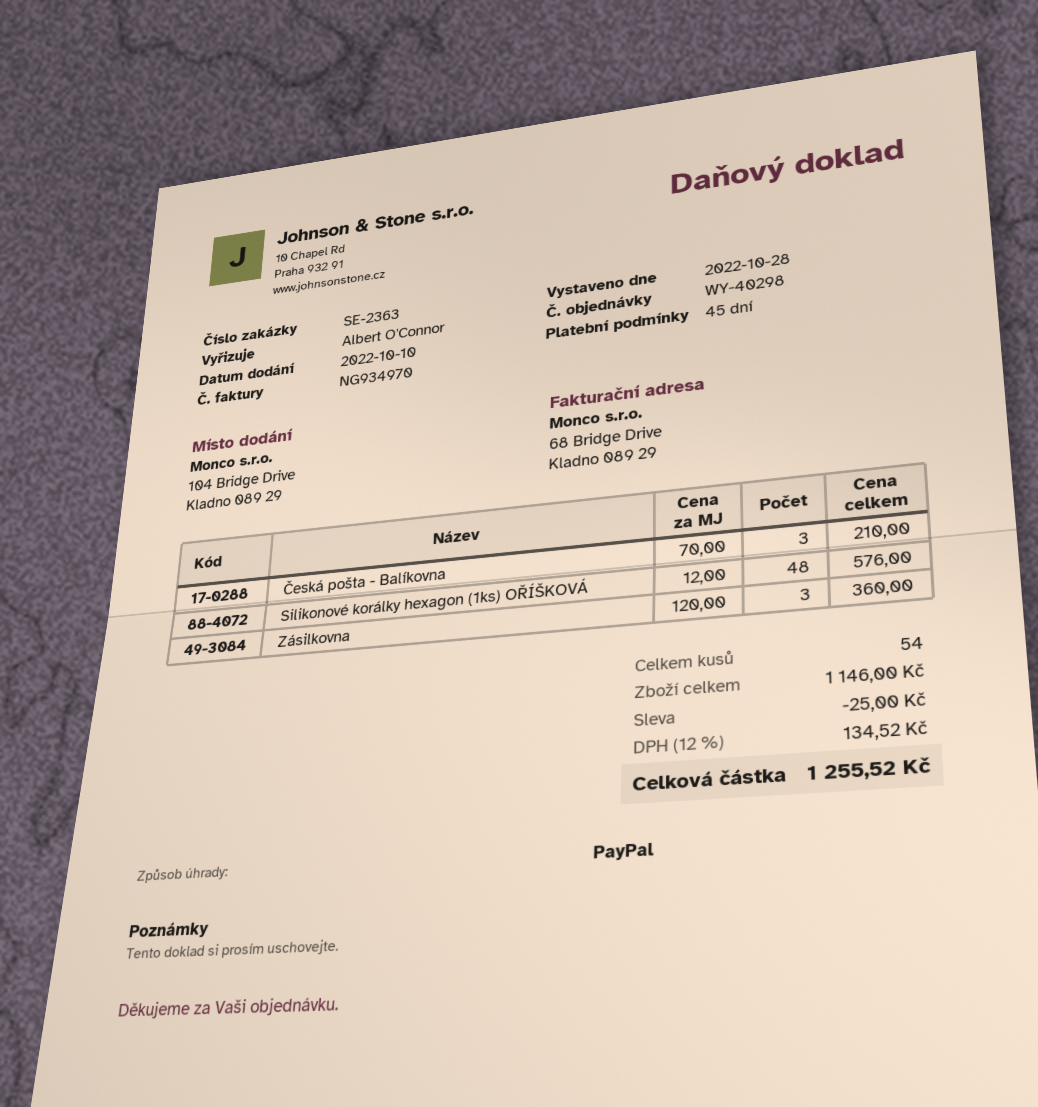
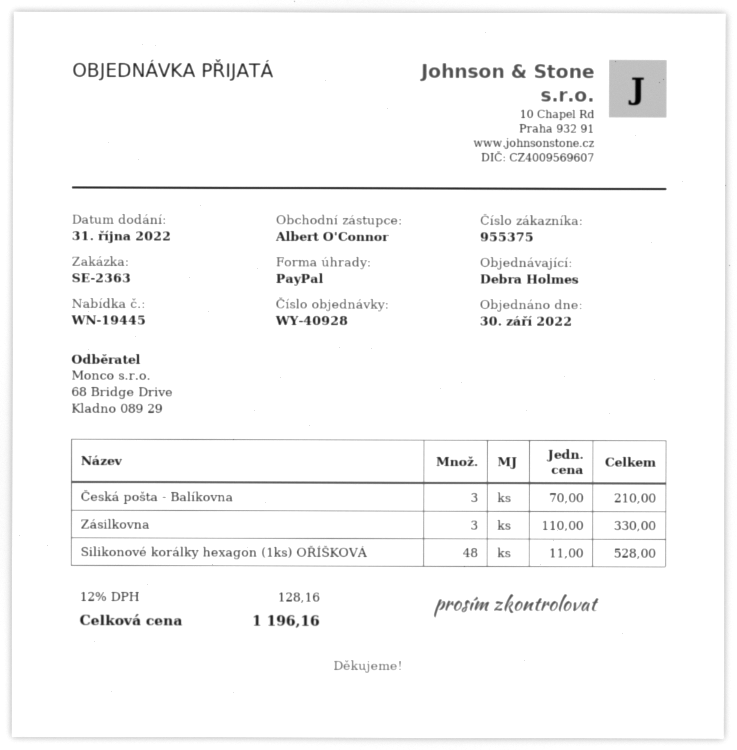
order number: WY-40298 -> WY-40928
delivery date: 2022-10-10 -> 2022-10-31
Silikonové korálky hexagon (1ks) OŘÍŠKOVÁ: 48 x 12.00 = 576.00 -> 48 x 11.00 = 528.00
Zásilkovna: 3 x 120.00 = 360.00 -> 3 x 110.00 = 330.00
discount: 25.00 -> none
tax: 12% = 134.52 -> 12% = 128.16
total: 1255.52 -> 1196.16

